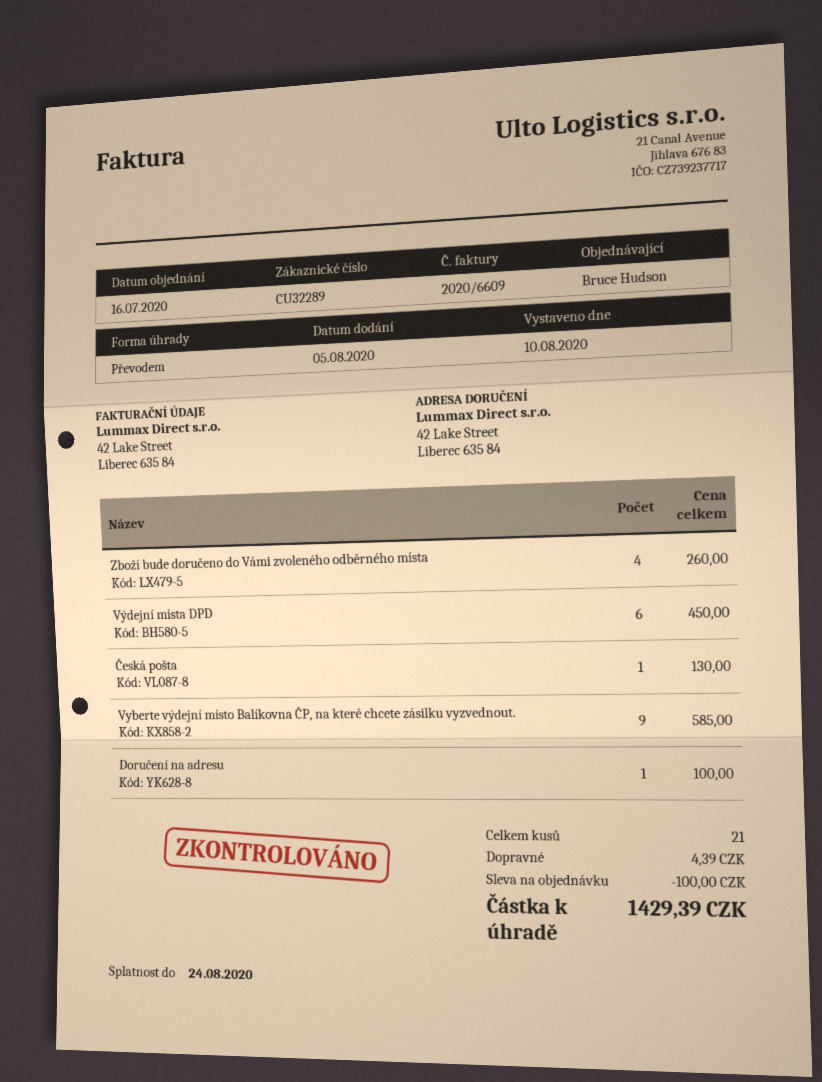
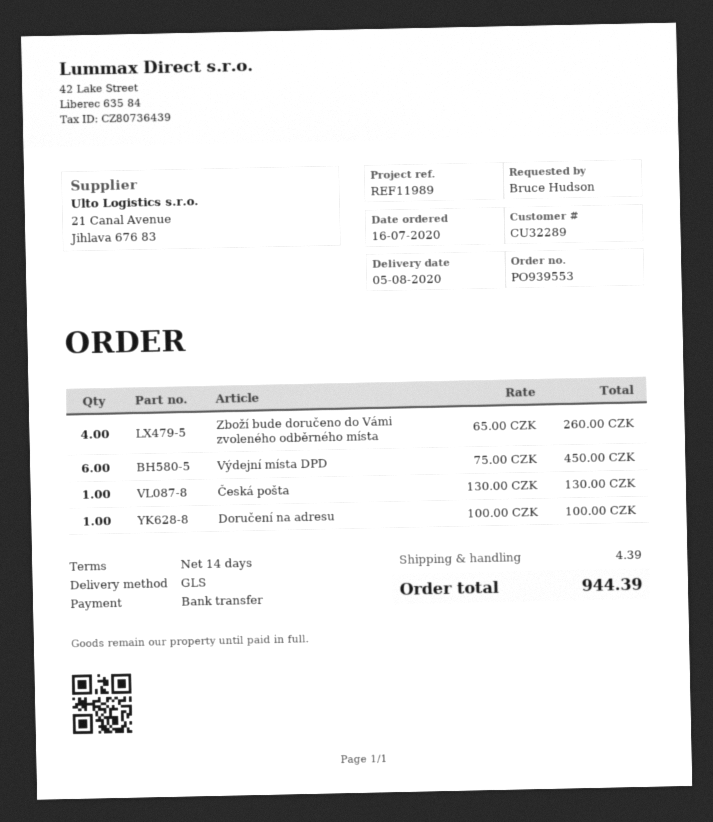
Vyberte výdejní místo Balíkovna ČP, na které chcete zásilku vyzvednout.: 9 for 585.00 -> none
discount: 100.00 -> none
total: 1429.39 -> 944.39

